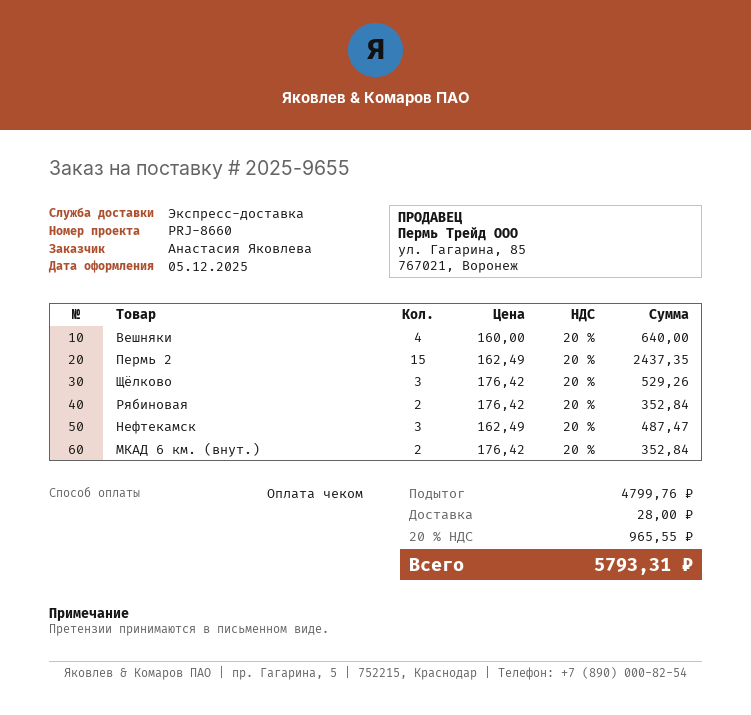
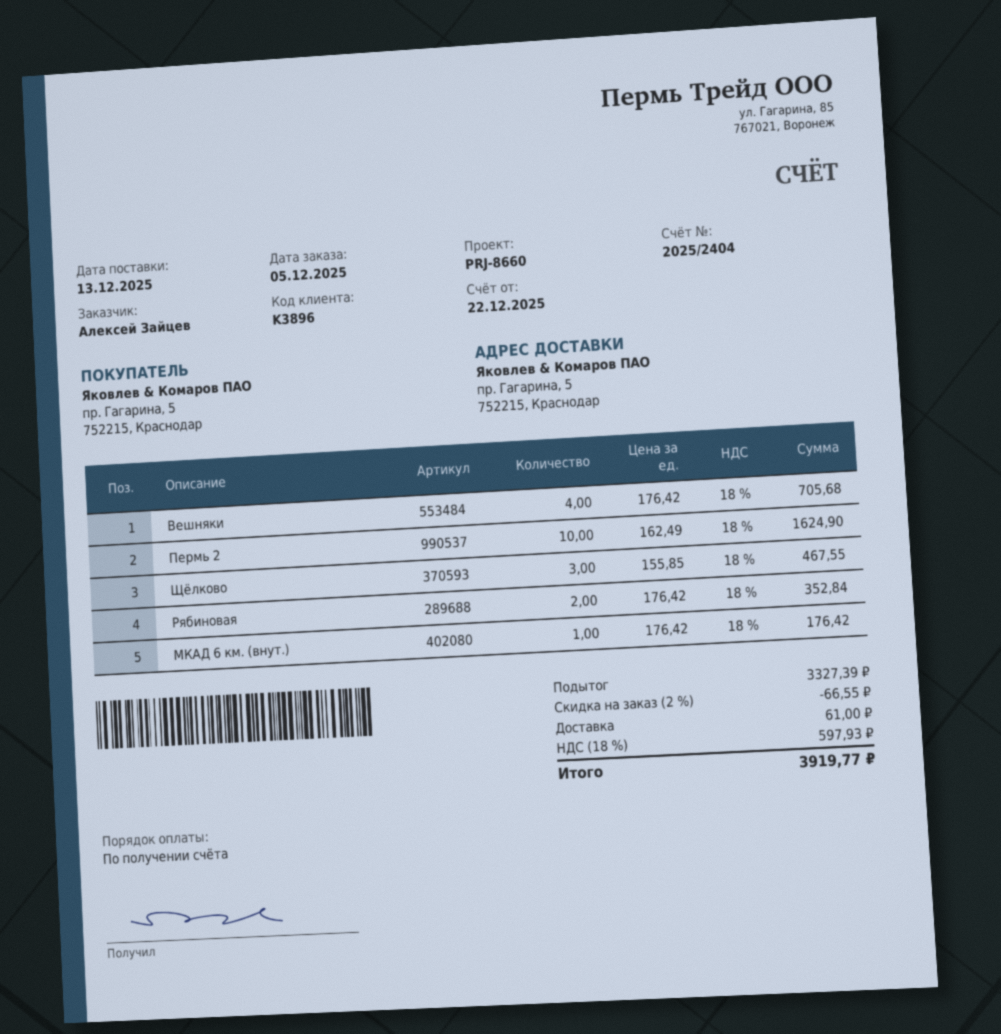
ordered by: Анастасия Яковлева -> Алексей Зайцев
Вешняки: 4 x 160.00 = 640.00 -> 4 x 176.42 = 705.68
Пермь 2: 15 x 162.49 = 2437.35 -> 10 x 162.49 = 1624.90
Щёлково: 3 x 176.42 = 529.26 -> 3 x 155.85 = 467.55
Нефтекамск: 3 x 162.49 = 487.47 -> none
МКАД 6 км. (внут.): 2 x 176.42 = 352.84 -> 1 x 176.42 = 176.42
subtotal: 4799.76 -> 3327.39
discount: none -> 2% = 66.55
shipping: 28.00 -> 61.00
tax: 20% = 965.55 -> 18% = 597.93
total: 5793.31 -> 3919.77

